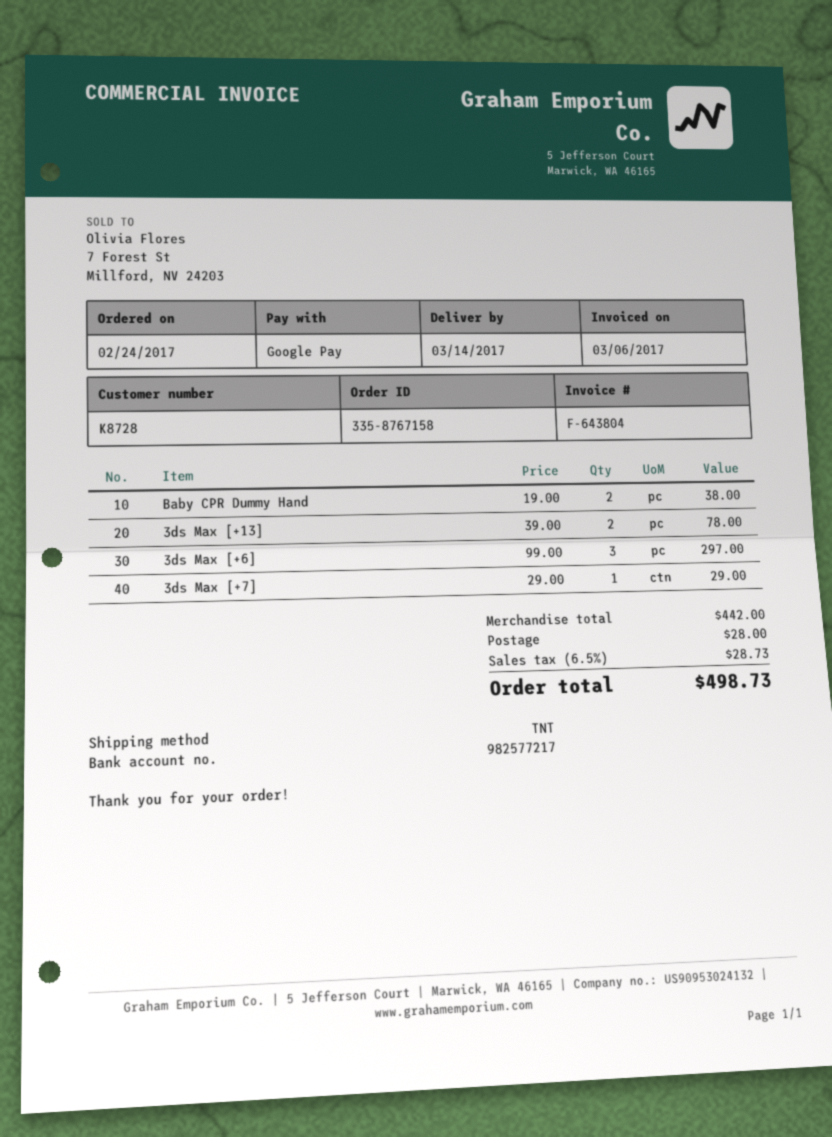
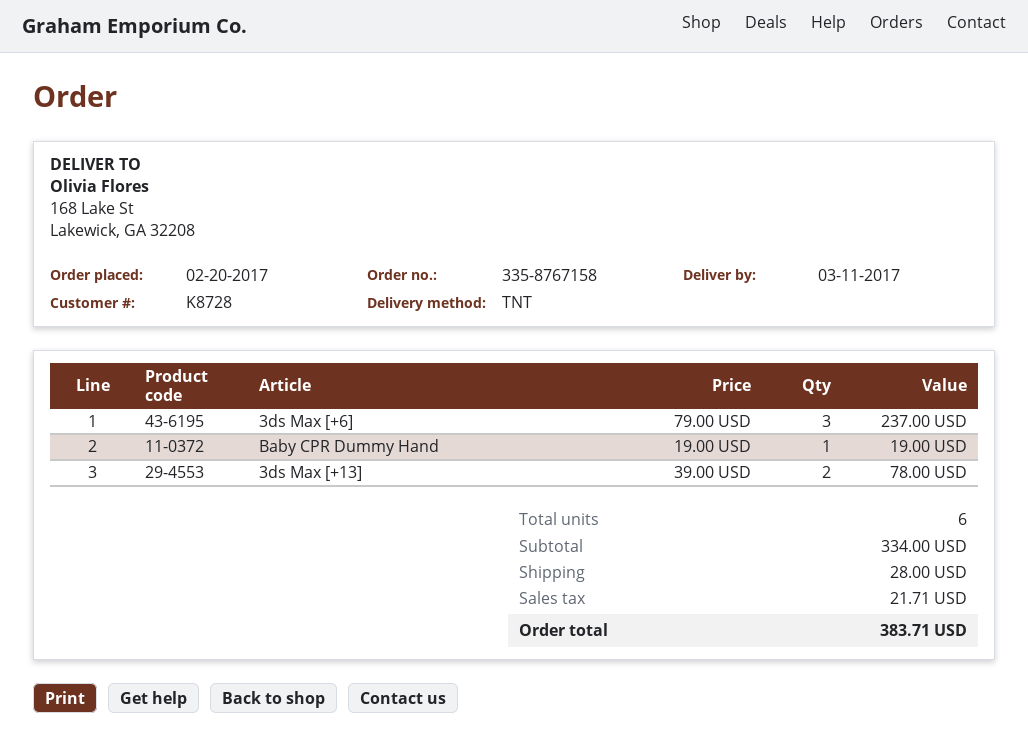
order date: 2017-02-24 -> 2017-02-20
delivery date: 2017-03-14 -> 2017-03-11
Baby CPR Dummy Hand: 2 x 19.00 = 38.00 -> 1 x 19.00 = 19.00
3ds Max [+6]: 3 x 99.00 = 297.00 -> 3 x 79.00 = 237.00
3ds Max [+7]: 1 x 29.00 = 29.00 -> none
subtotal: 442.00 -> 334.00
tax: 28.73 -> 21.71
total: 498.73 -> 383.71

